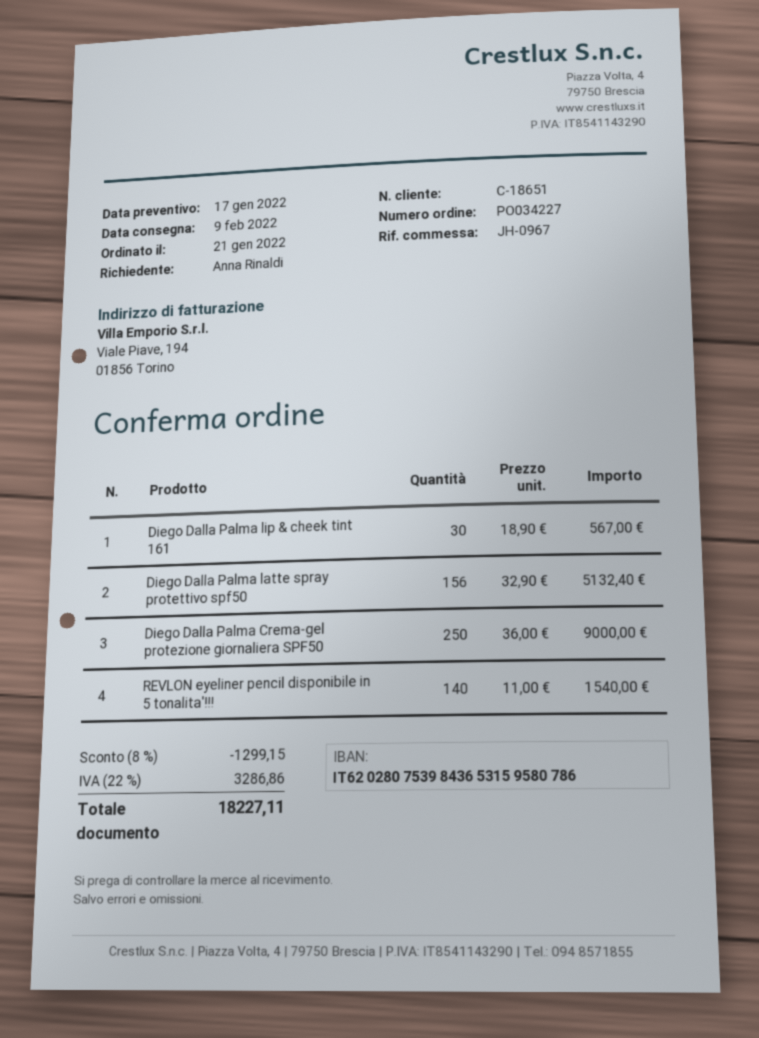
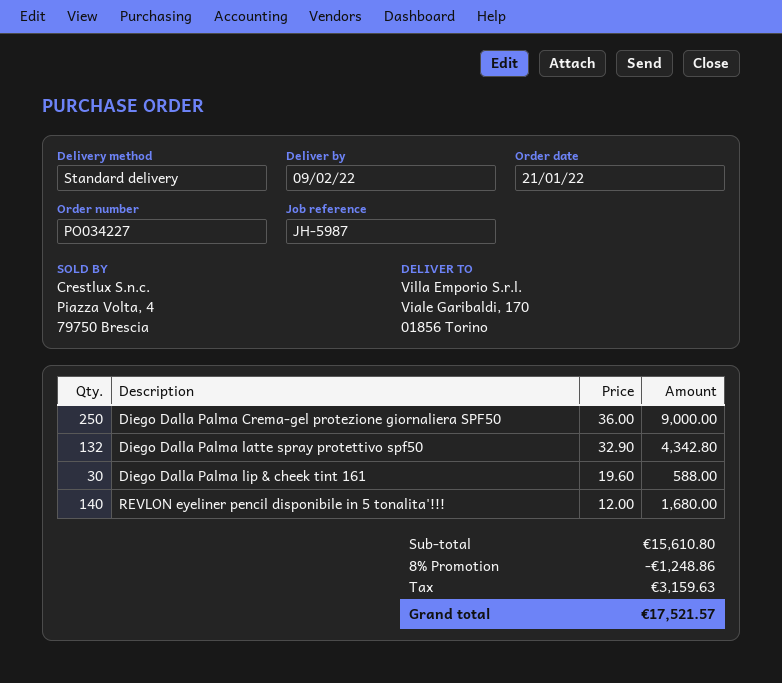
reference: JH-0967 -> JH-5987
Diego Dalla Palma lip & cheek tint 161: 30 x 18.90 = 567.00 -> 30 x 19.60 = 588.00
Diego Dalla Palma latte spray protettivo spf50: 156 x 32.90 = 5132.40 -> 132 x 32.90 = 4342.80
REVLON eyeliner pencil disponibile in 5 tonalita'!!!: 140 x 11.00 = 1540.00 -> 140 x 12.00 = 1680.00
discount: 8% = 1299.15 -> 8% = 1248.86
tax: 3286.86 -> 3159.63
total: 18227.11 -> 17521.57

